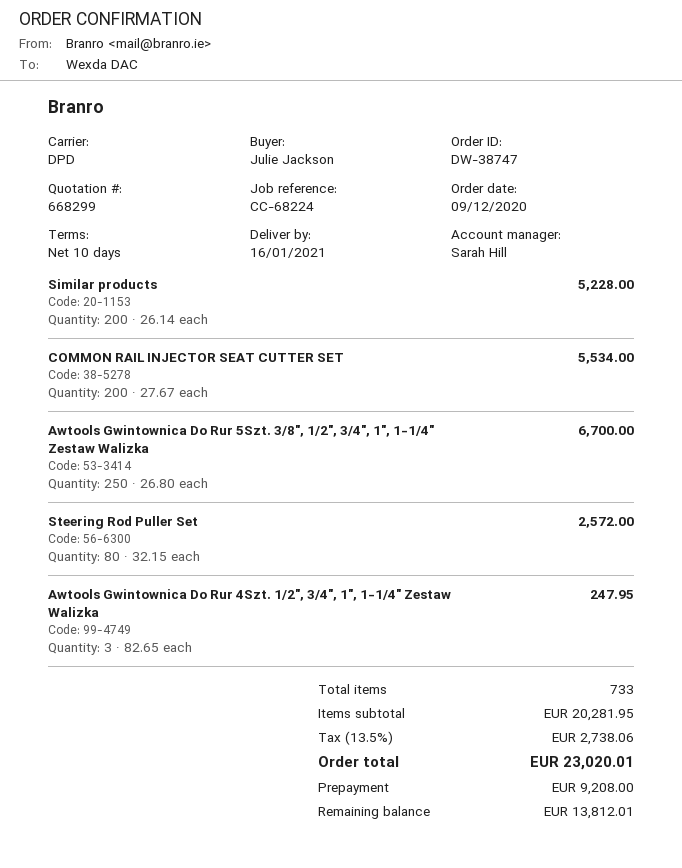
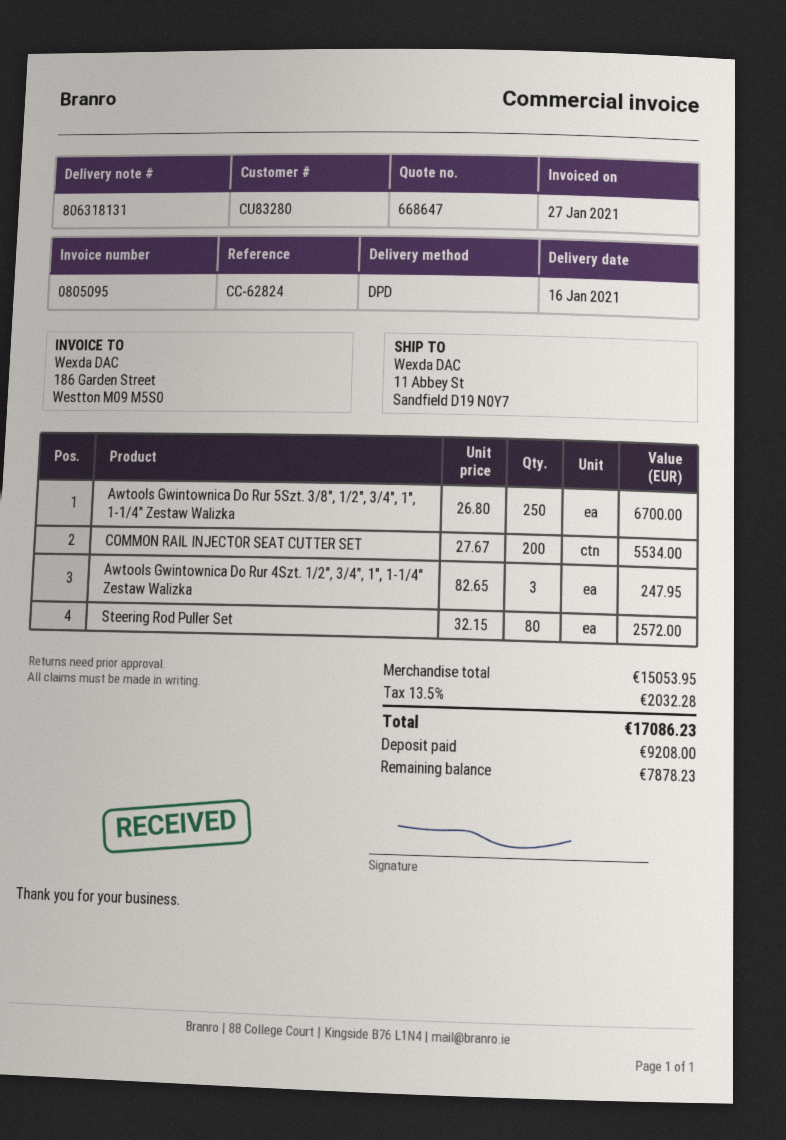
quote number: 668299 -> 668647
reference: CC-68224 -> CC-62824
Similar products: 200 x 26.14 = 5228.00 -> none
subtotal: 20281.95 -> 15053.95
tax: 13.5% = 2738.06 -> 13.5% = 2032.28
total: 23020.01 -> 17086.23
balance: 13812.01 -> 7878.23

